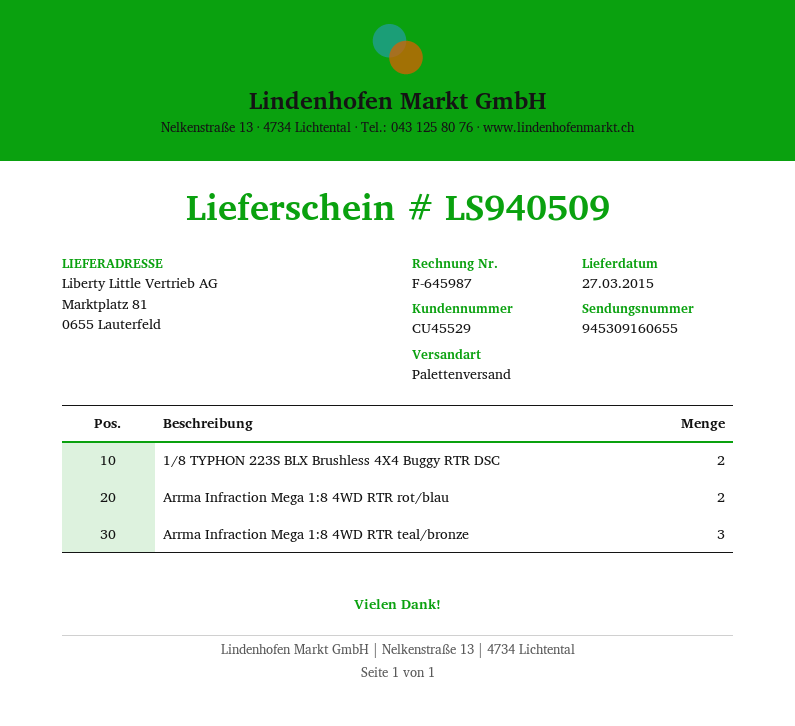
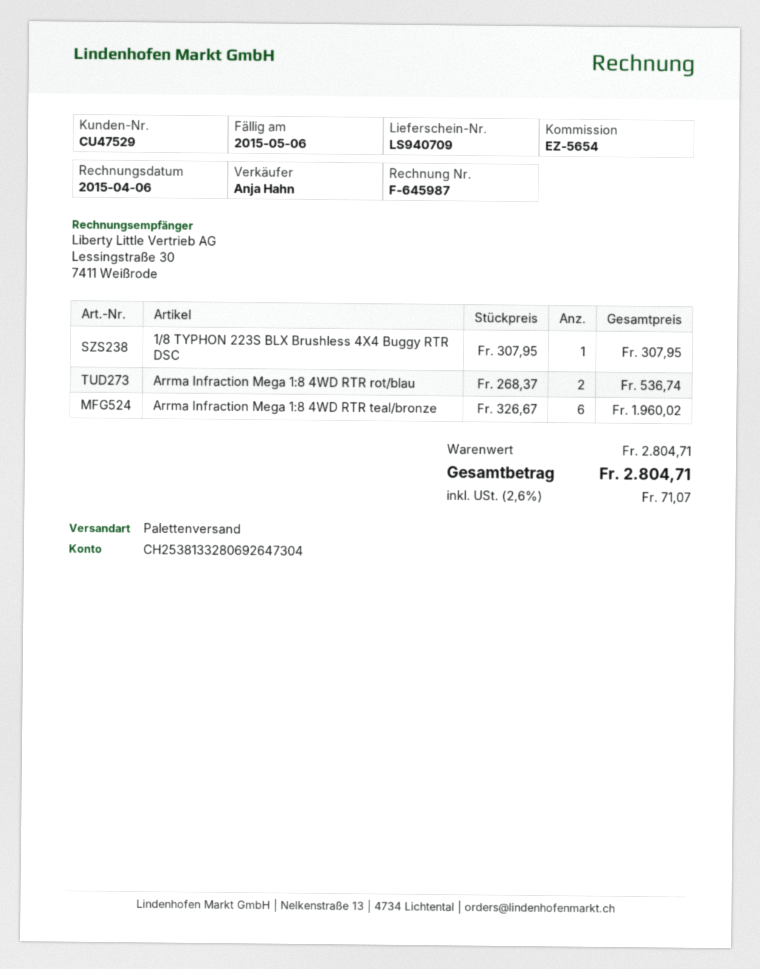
delivery note number: LS940509 -> LS940709
customer number: CU45529 -> CU47529
1/8 TYPHON 223S BLX Brushless 4X4 Buggy RTR DSC: 2 -> 1
Arrma Infraction Mega 1:8 4WD RTR teal/bronze: 3 -> 6

